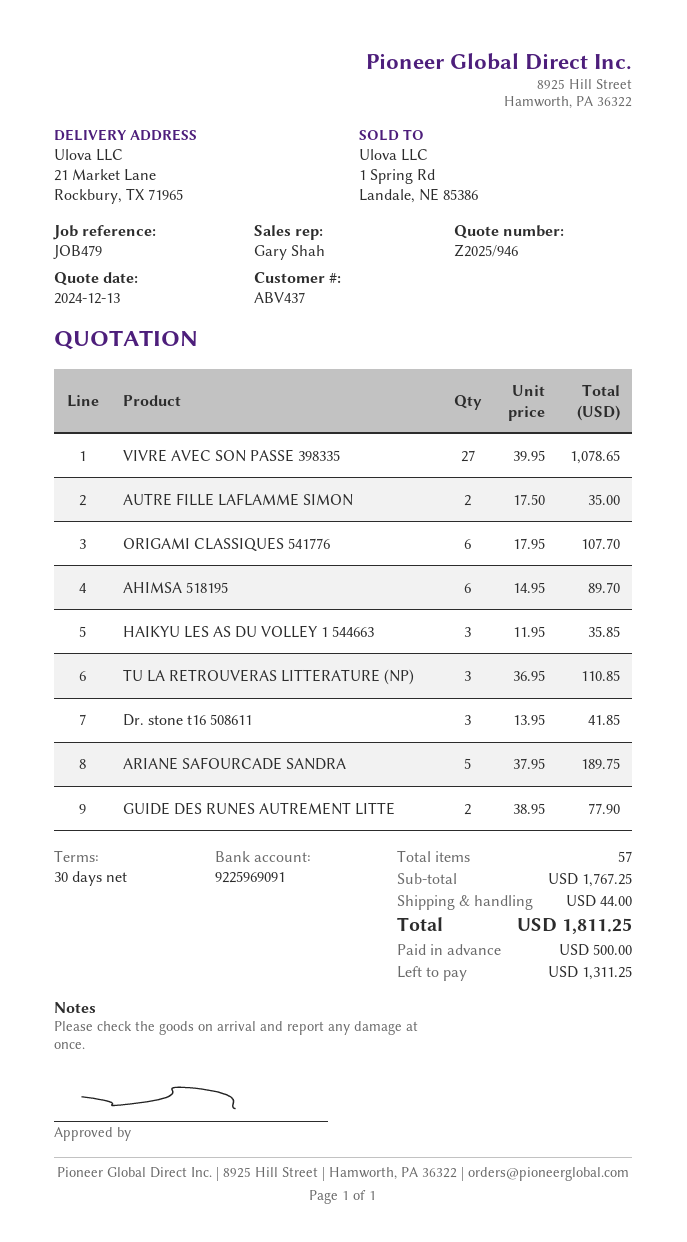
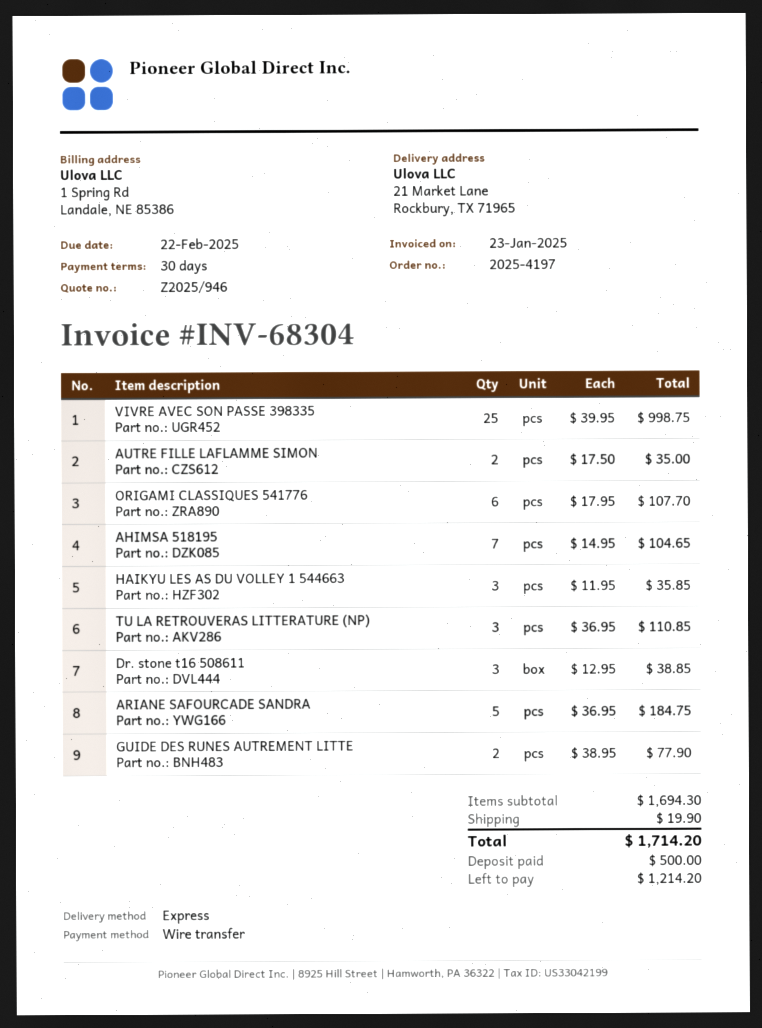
VIVRE AVEC SON PASSE 398335: 27 x 39.95 = 1078.65 -> 25 x 39.95 = 998.75
AHIMSA 518195: 6 x 14.95 = 89.70 -> 7 x 14.95 = 104.65
Dr. stone t16 508611: 3 x 13.95 = 41.85 -> 3 x 12.95 = 38.85
ARIANE SAFOURCADE SANDRA: 5 x 37.95 = 189.75 -> 5 x 36.95 = 184.75
subtotal: 1767.25 -> 1694.30
shipping: 44.00 -> 19.90
total: 1811.25 -> 1714.20
balance: 1311.25 -> 1214.20

